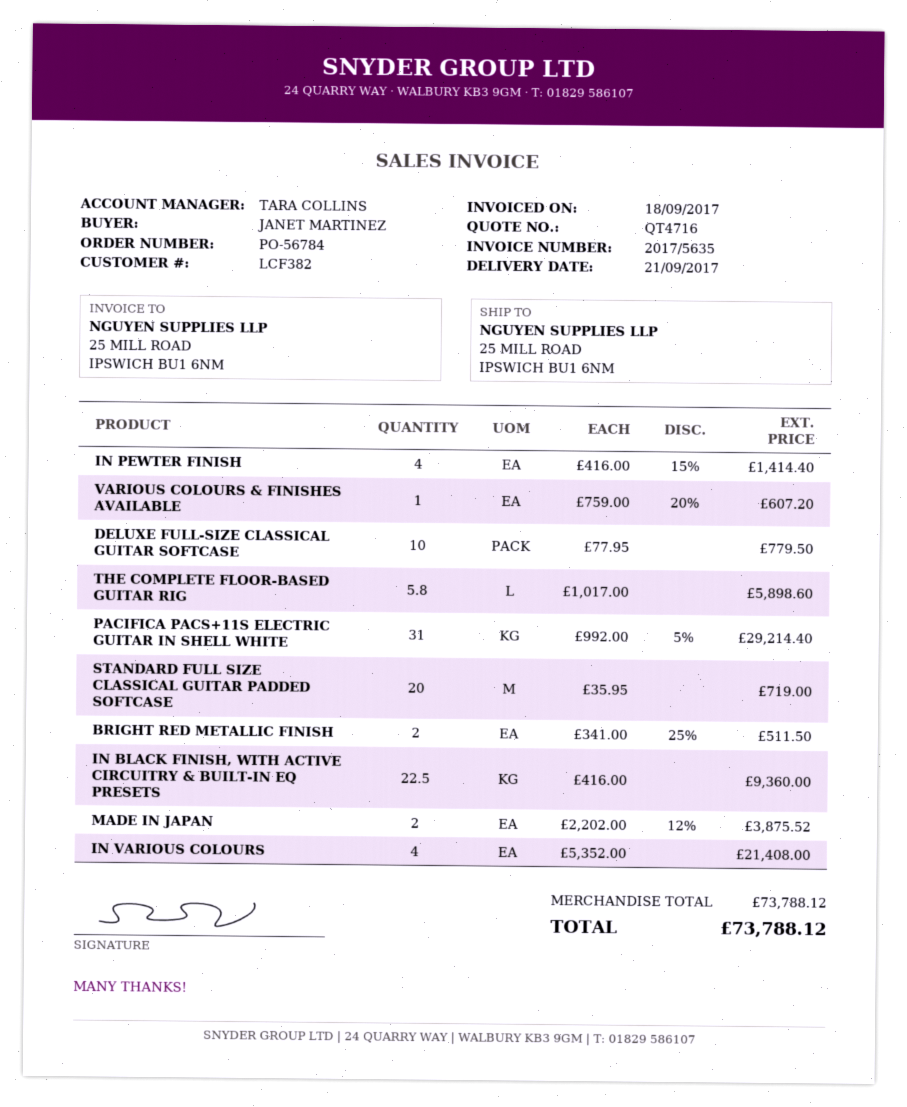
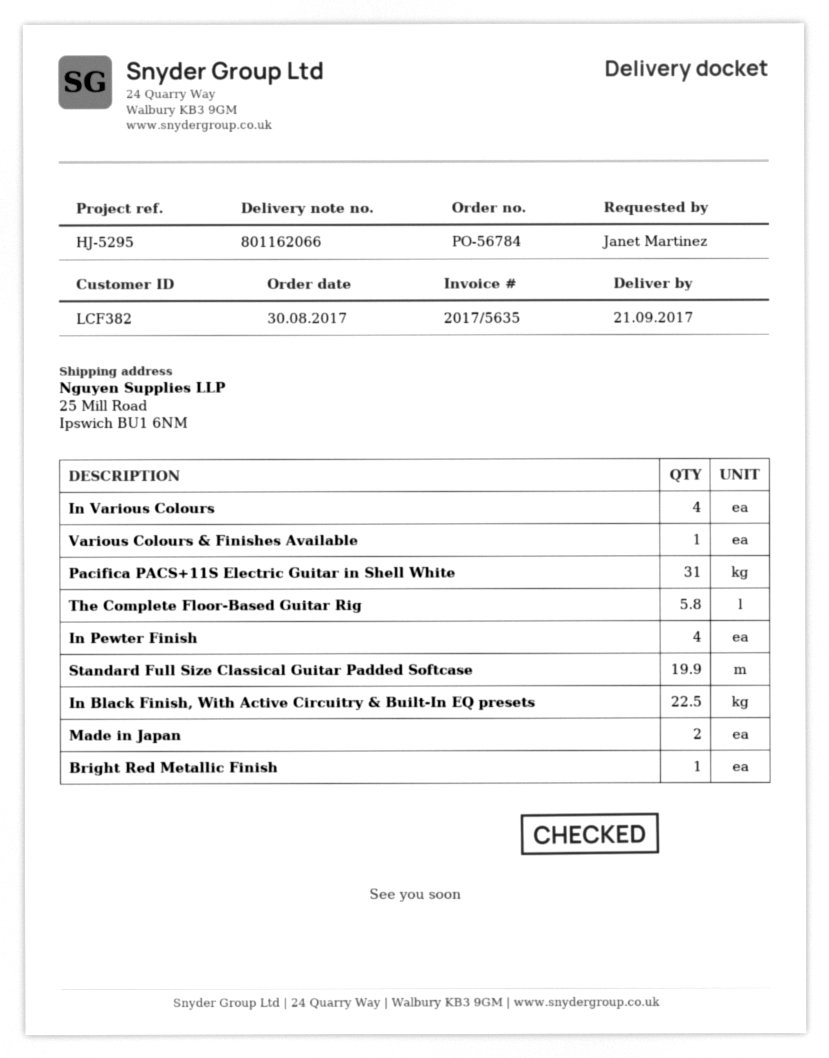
DELUXE FULL-SIZE CLASSICAL GUITAR SOFTCASE: 10 -> none
STANDARD FULL SIZE CLASSICAL GUITAR PADDED SOFTCASE: 20 -> 19.9
BRIGHT RED METALLIC FINISH: 2 -> 1

